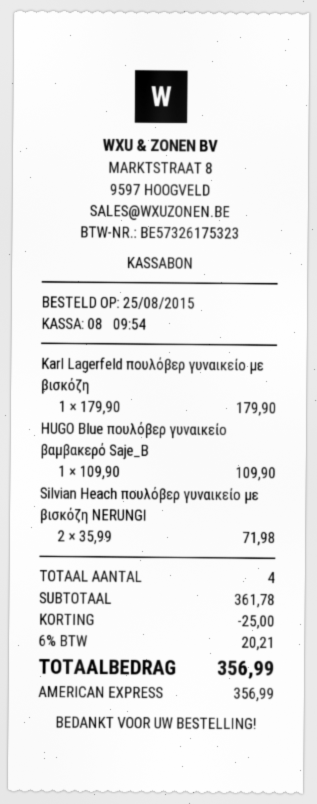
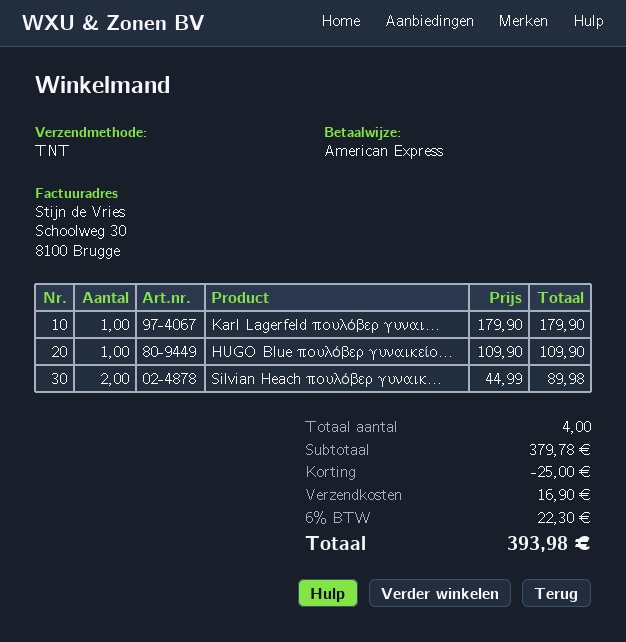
Silvian Heach πουλόβερ γυναικείο με βισκόζη NERUNGI: 2 x 35.99 = 71.98 -> 2 x 44.99 = 89.98
subtotal: 361.78 -> 379.78
shipping: none -> 16.90
tax: 6% = 20.21 -> 6% = 22.30
total: 356.99 -> 393.98

